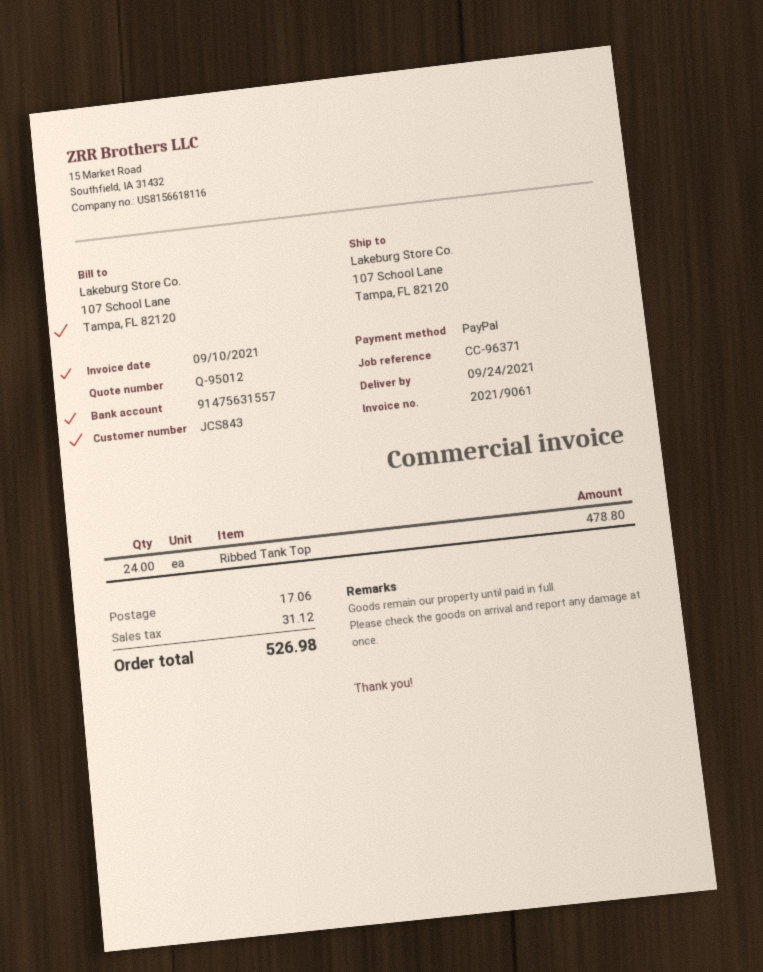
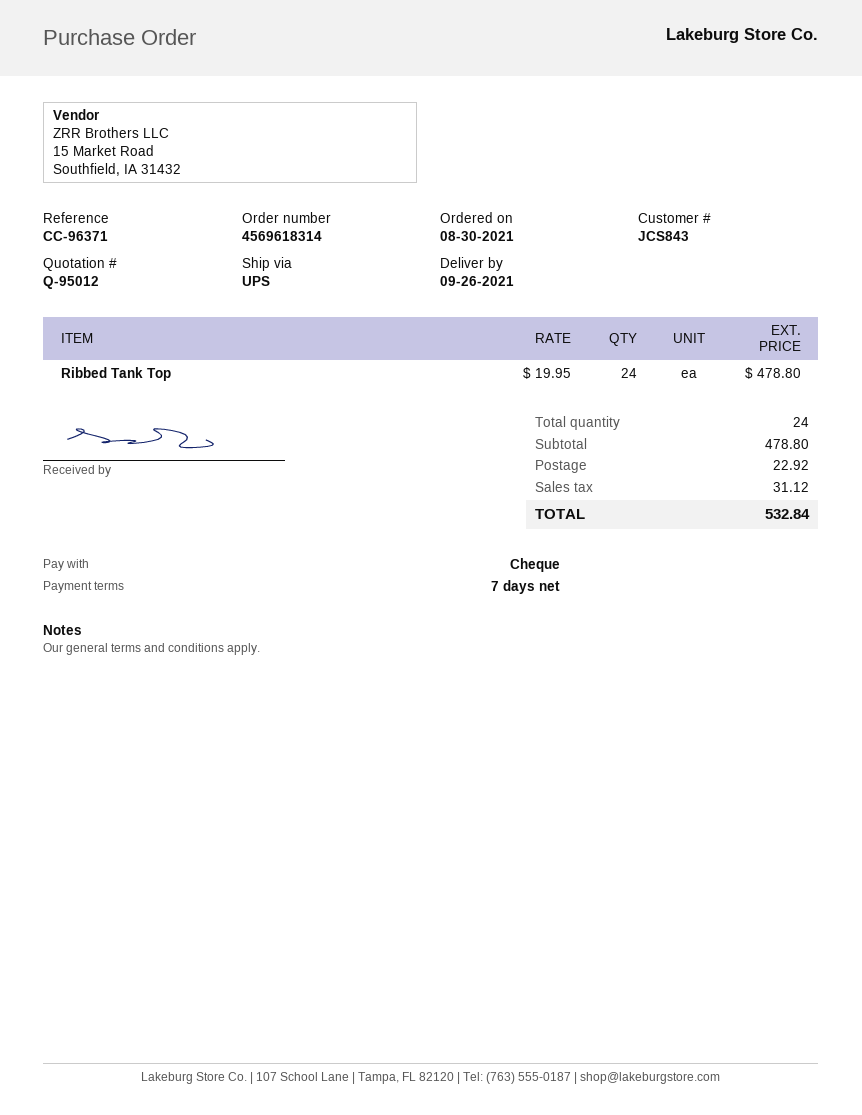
delivery date: 2021-09-24 -> 2021-09-26
payment method: PayPal -> cheque
shipping: 17.06 -> 22.92
total: 526.98 -> 532.84

